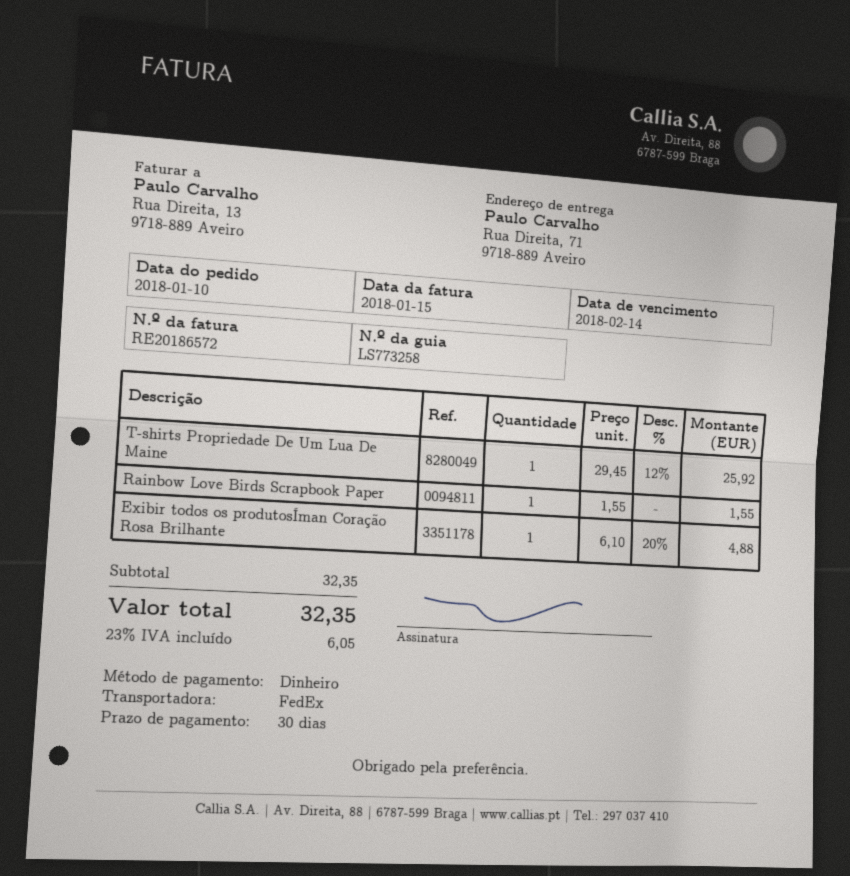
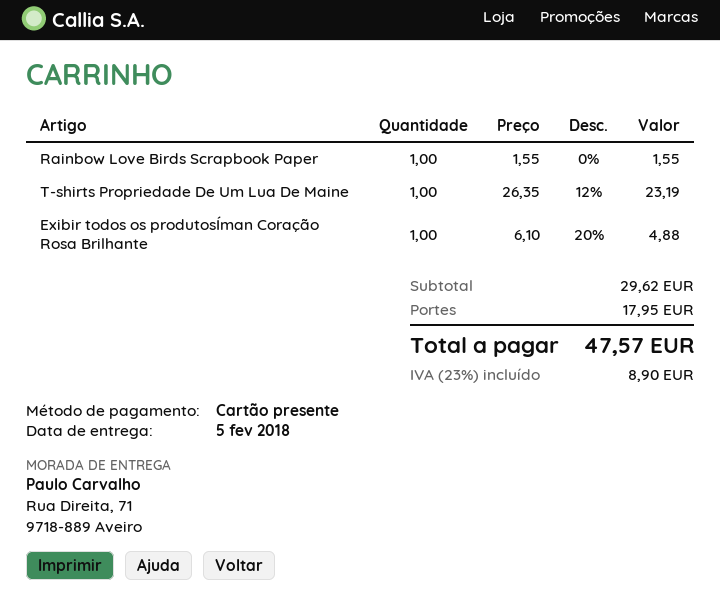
payment method: cash -> gift card
T-shirts Propriedade De Um Lua De Maine: 1 x 29.45 - 12% = 25.92 -> 1 x 26.35 - 12% = 23.19
subtotal: 32.35 -> 29.62
shipping: none -> 17.95
tax: 23% = 6.05 -> 23% = 8.90
total: 32.35 -> 47.57

